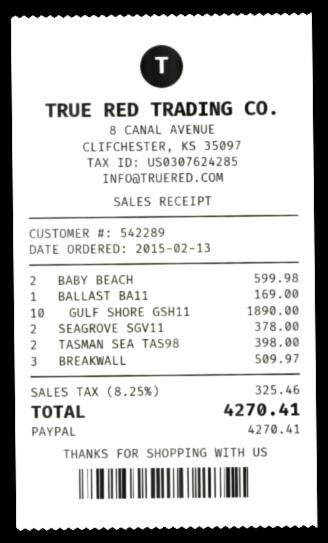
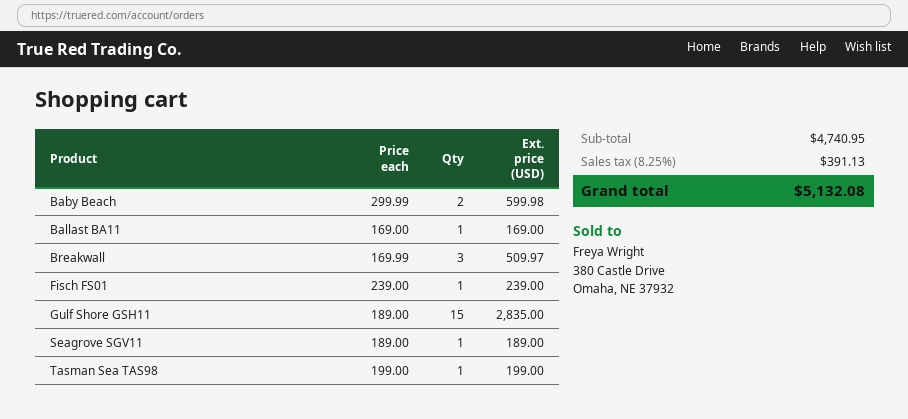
GULF SHORE GSH11: 10 for 1890.00 -> 15 for 2835.00
SEAGROVE SGV11: 2 for 378.00 -> 1 for 189.00
TASMAN SEA TAS98: 2 for 398.00 -> 1 for 199.00
Fisch FS01: none -> 1 for 239.00
tax: 8.25% = 325.46 -> 8.25% = 391.13
total: 4270.41 -> 5132.08

